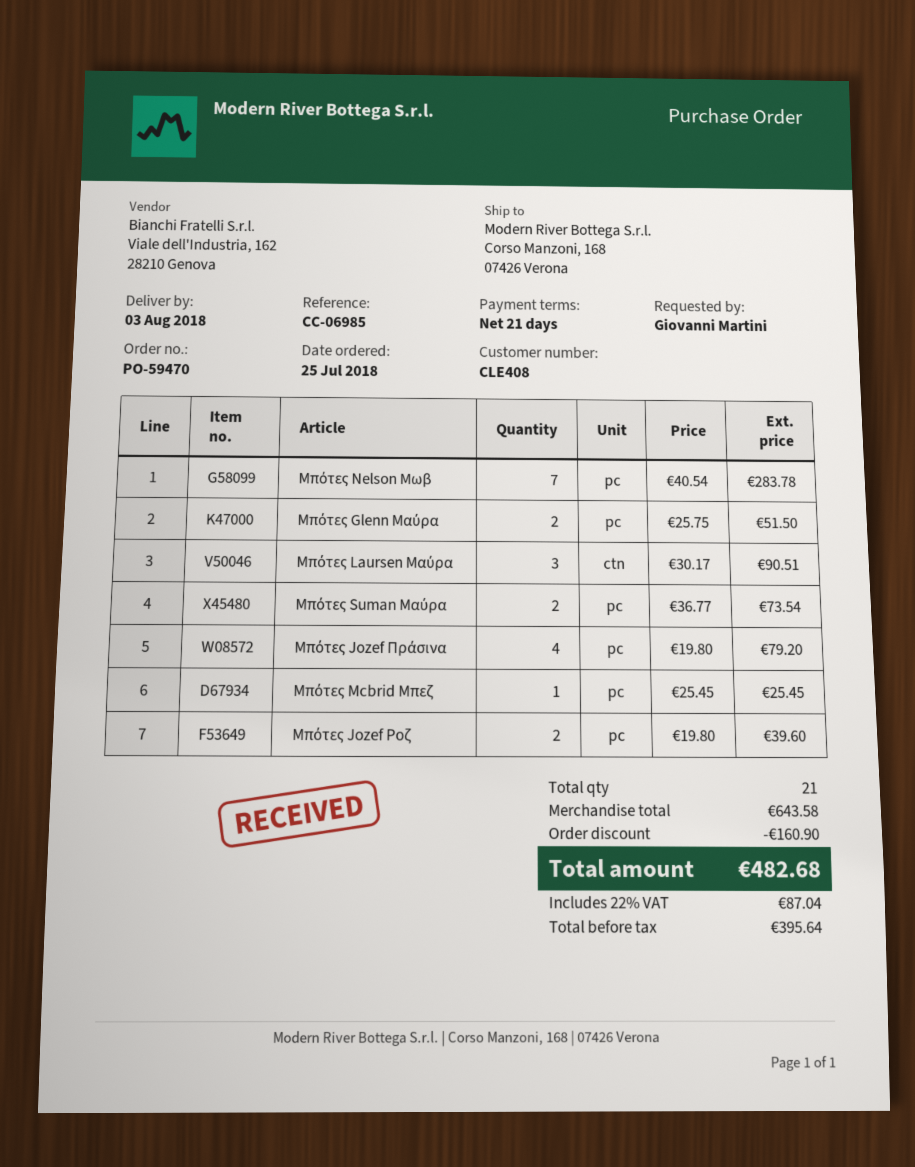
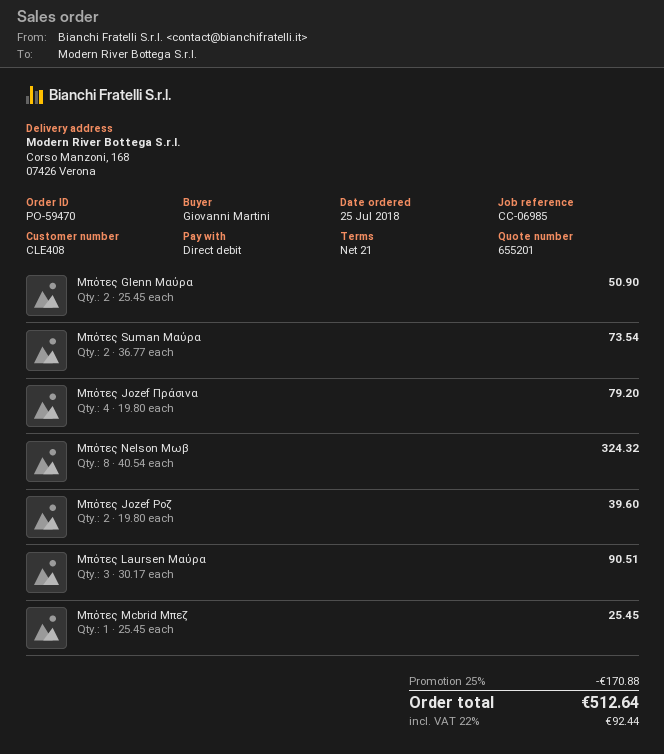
Μπότες Nelson Μωβ: 7 x 40.54 = 283.78 -> 8 x 40.54 = 324.32
Μπότες Glenn Μαύρα: 2 x 25.75 = 51.50 -> 2 x 25.45 = 50.90
discount: 160.90 -> 170.88
tax: 22% = 87.04 -> 22% = 92.44
total: 482.68 -> 512.64

